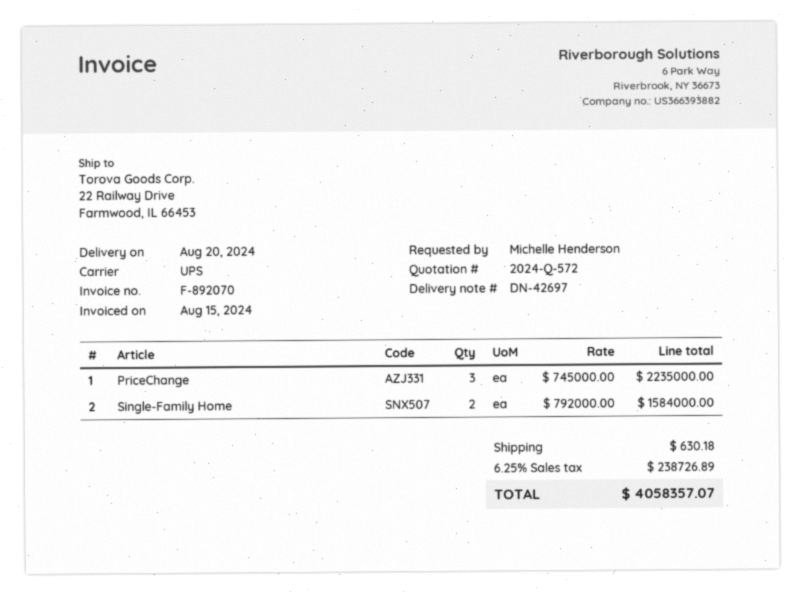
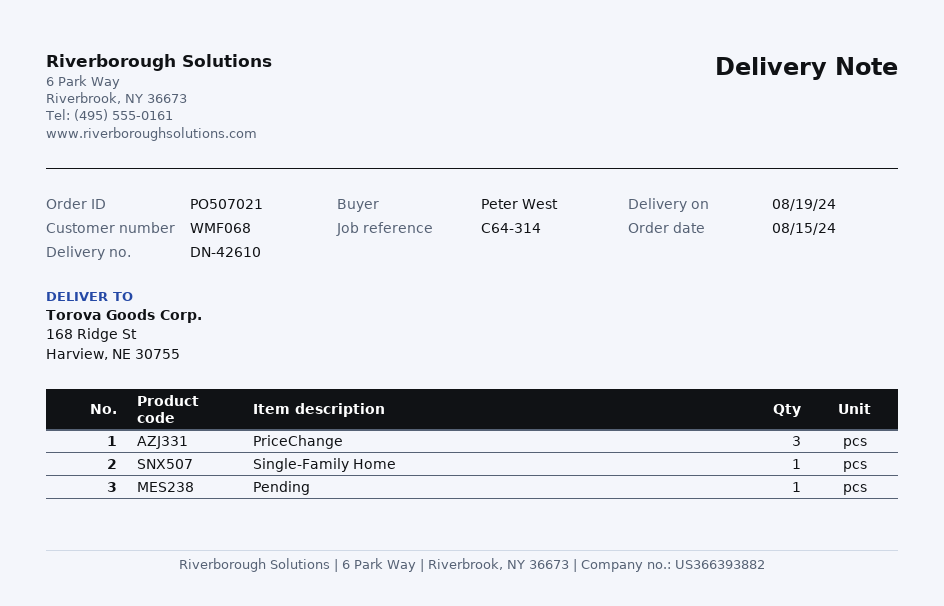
delivery note number: DN-42697 -> DN-42610
delivery date: 2024-08-20 -> 2024-08-19
ordered by: Michelle Henderson -> Peter West
ship to: 22 Railway Drive, Farmwood, IL 66453 -> 168 Ridge St, Harview, NE 30755
Single-Family Home: 2 -> 1
Pending: none -> 1

